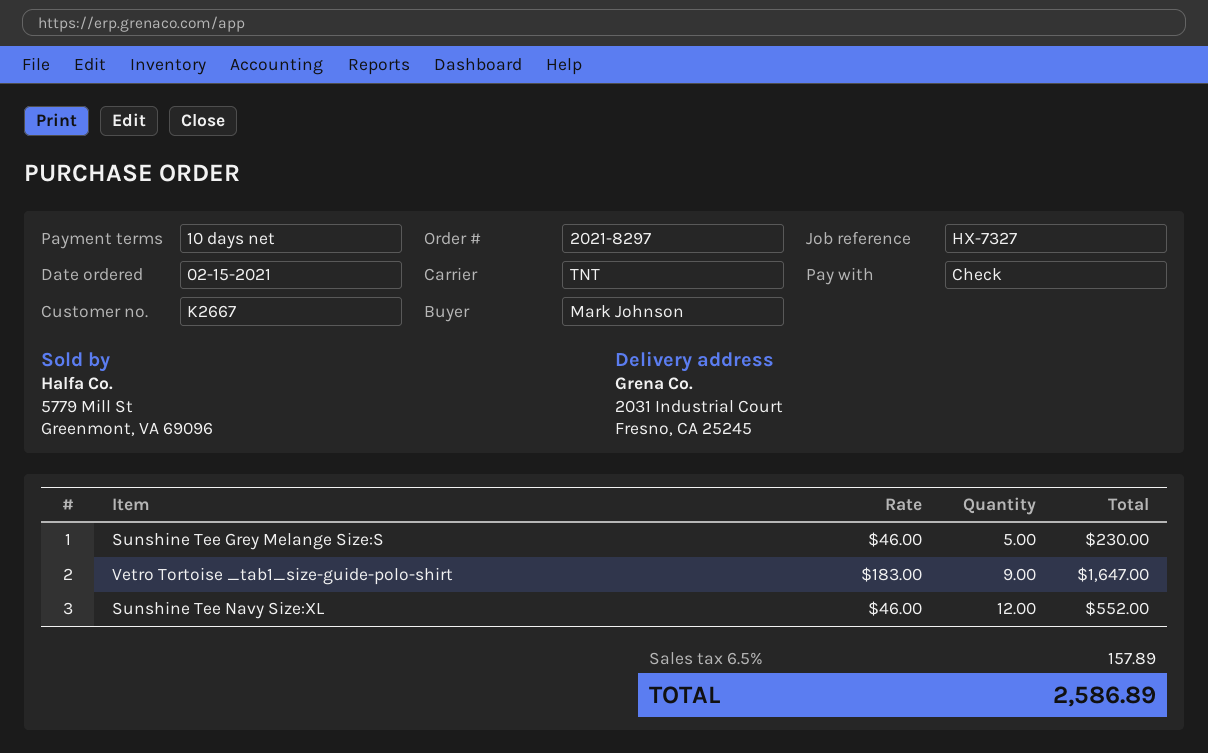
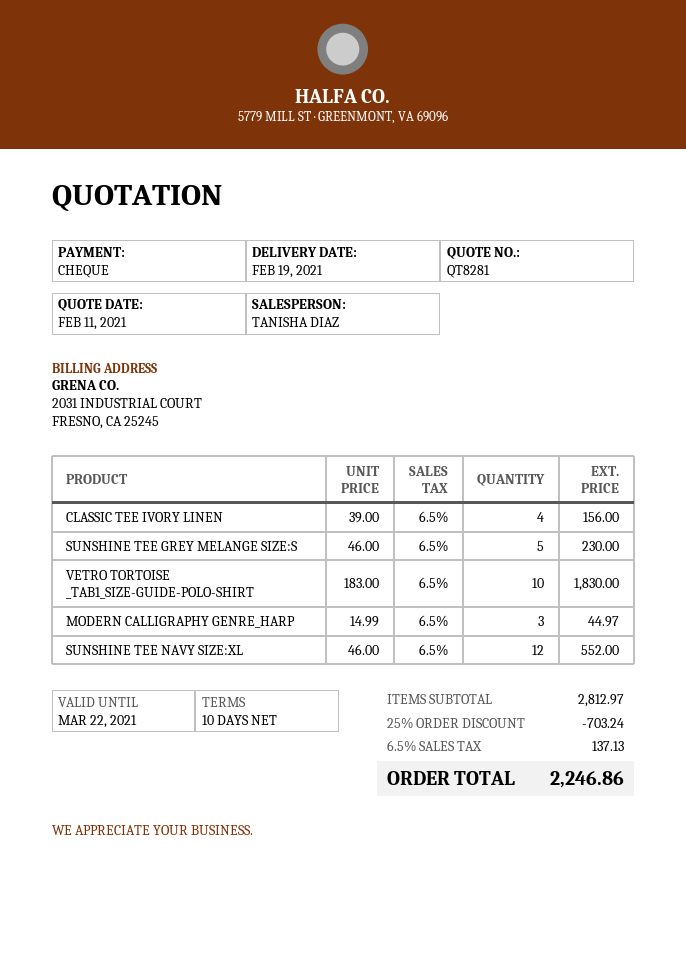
Vetro Tortoise _tab1_size-guide-polo-shirt: 9 x 183.00 = 1647.00 -> 10 x 183.00 = 1830.00
CLASSIC TEE IVORY LINEN: none -> 4 x 39.00 = 156.00
MODERN CALLIGRAPHY GENRE_HARP: none -> 3 x 14.99 = 44.97
discount: none -> 25% = 703.24
tax: 6.5% = 157.89 -> 6.5% = 137.13
total: 2586.89 -> 2246.86

